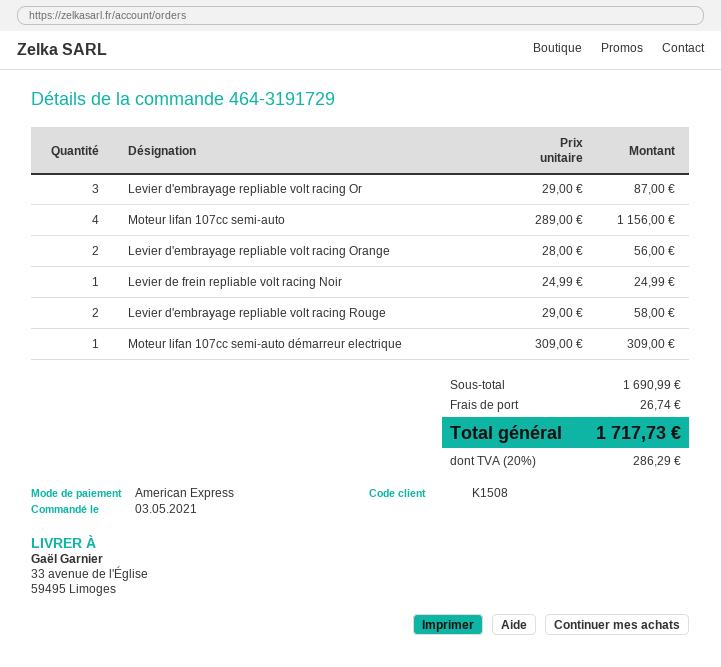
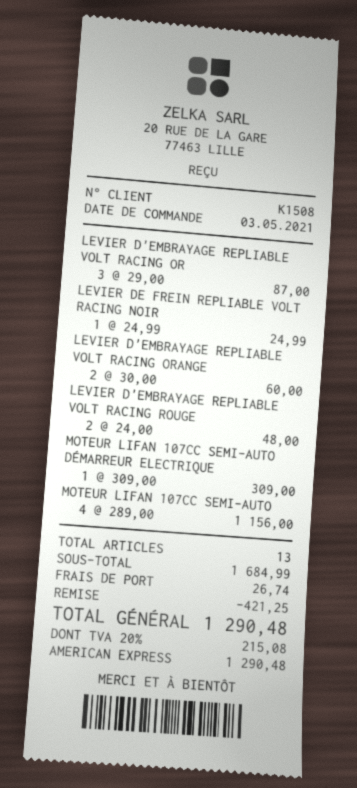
Levier d'embrayage repliable volt racing Orange: 2 x 28.00 = 56.00 -> 2 x 30.00 = 60.00
Levier d'embrayage repliable volt racing Rouge: 2 x 29.00 = 58.00 -> 2 x 24.00 = 48.00
subtotal: 1690.99 -> 1684.99
discount: none -> 421.25
tax: 20% = 286.29 -> 20% = 215.08
total: 1717.73 -> 1290.48

